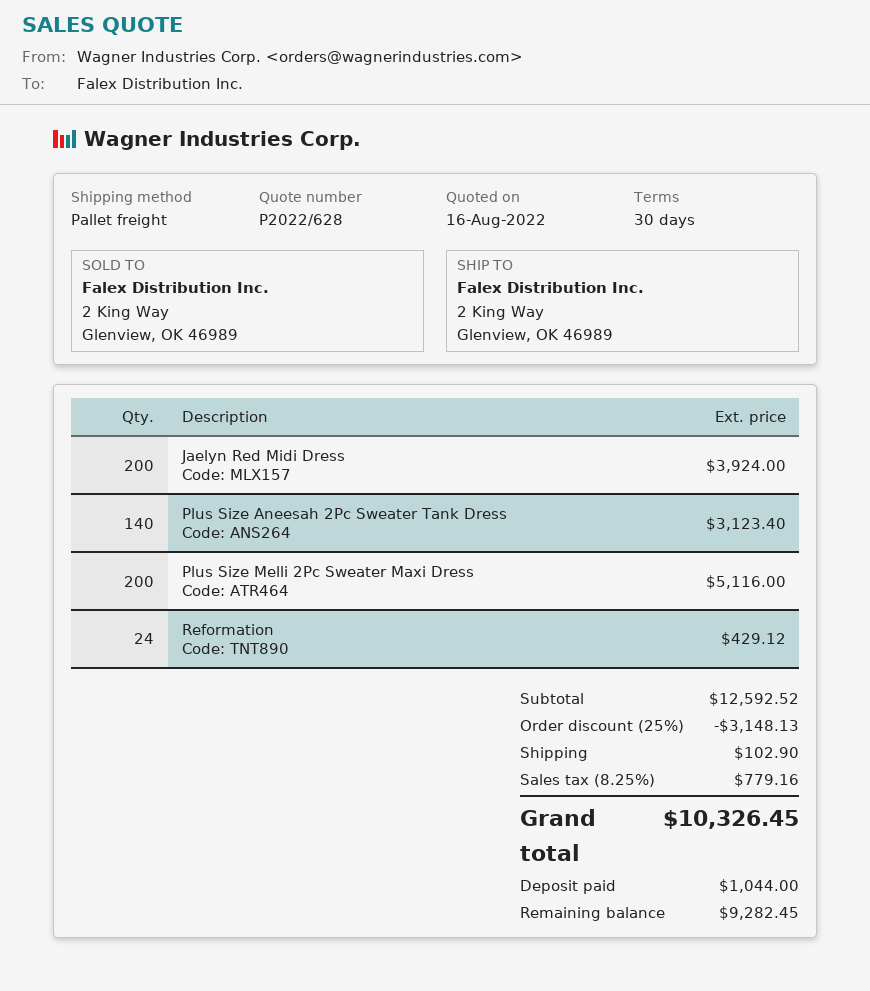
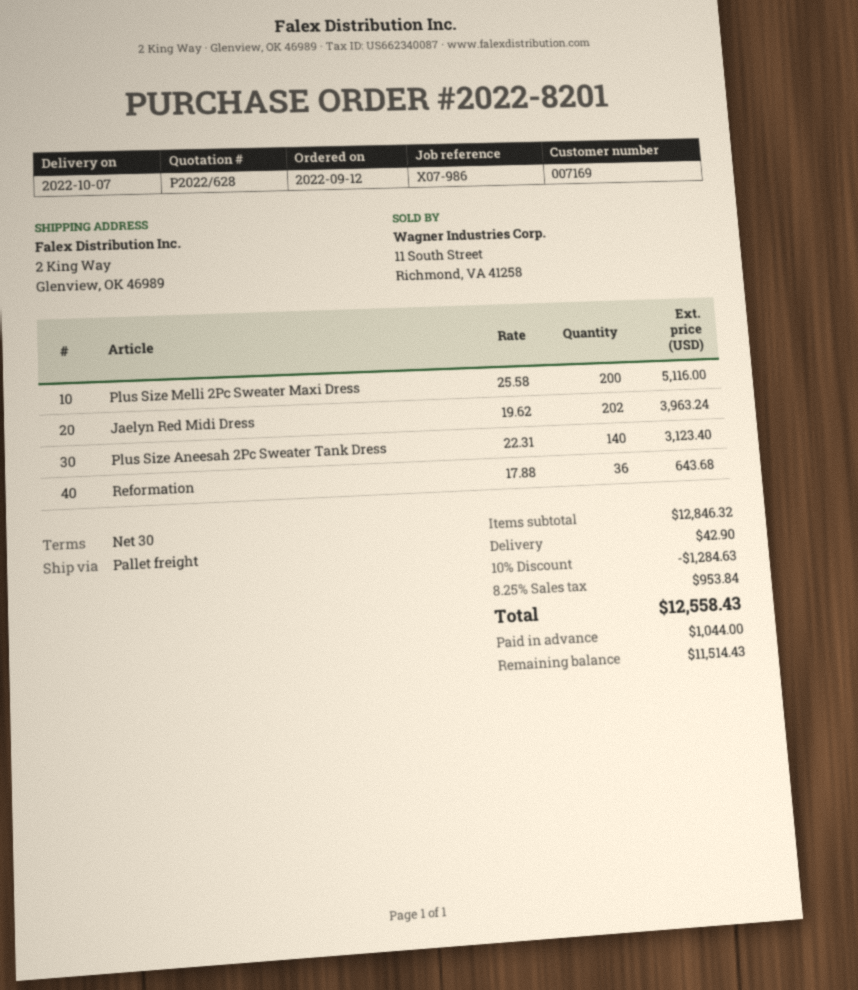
Jaelyn Red Midi Dress: 200 for 3924.00 -> 202 for 3963.24
Reformation: 24 for 429.12 -> 36 for 643.68
subtotal: 12592.52 -> 12846.32
discount: 25% = 3148.13 -> 10% = 1284.63
shipping: 102.90 -> 42.90
tax: 8.25% = 779.16 -> 8.25% = 953.84
total: 10326.45 -> 12558.43
balance: 9282.45 -> 11514.43

